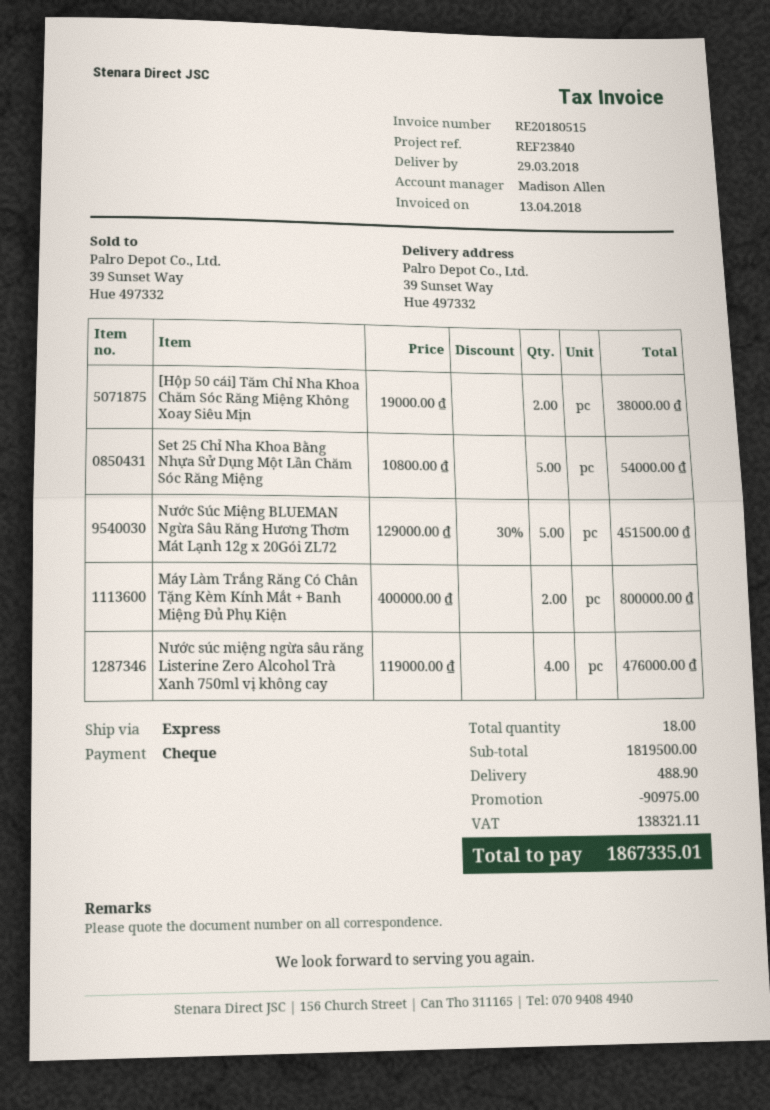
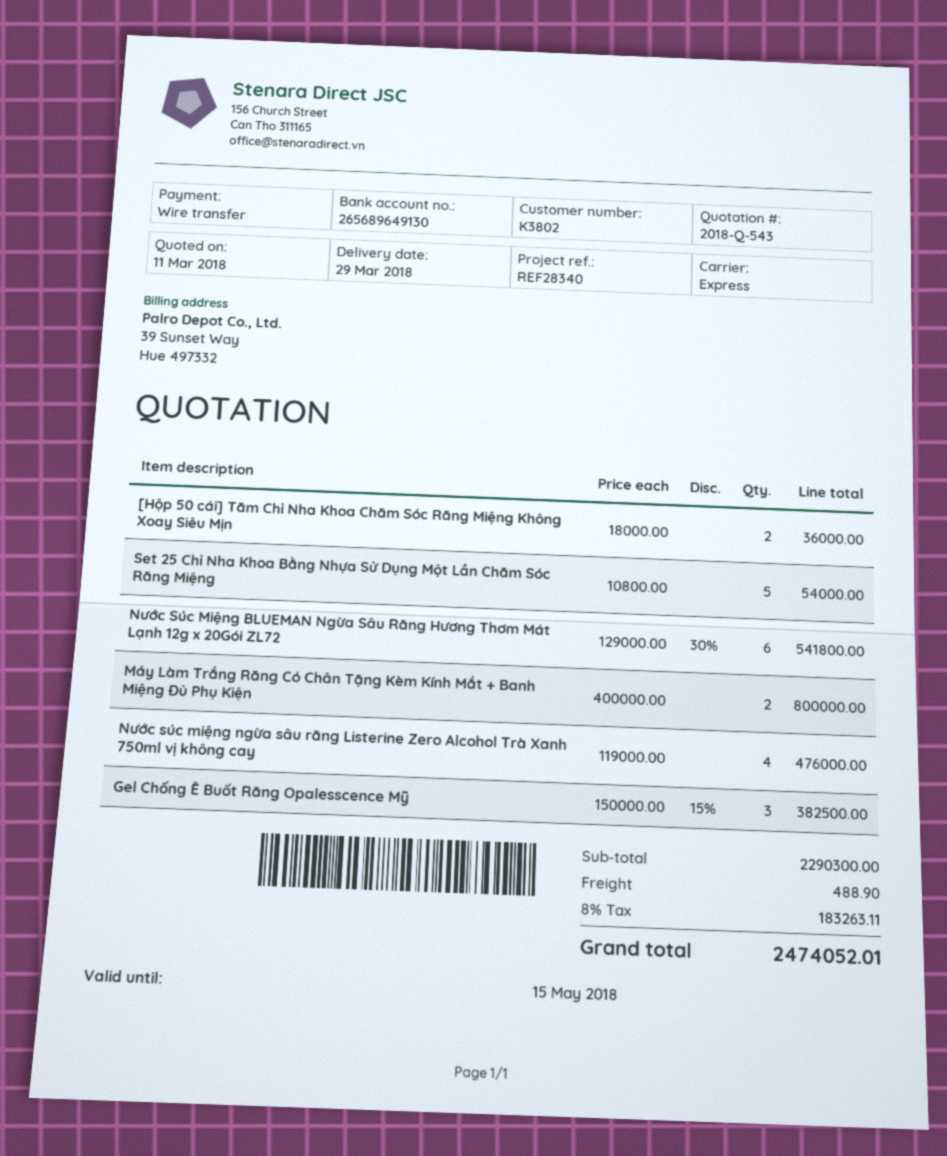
reference: REF23840 -> REF28340
payment method: cheque -> bank transfer
[Hộp 50 cái] Tăm Chỉ Nha Khoa Chăm Sóc Răng Miệng Không Xoay Siêu Mịn: 2 x 19000.00 = 38000.00 -> 2 x 18000.00 = 36000.00
Nước Súc Miệng BLUEMAN Ngừa Sâu Răng Hương Thơm Mát Lạnh 12g x 20Gói ZL72: 5 x 129000.00 - 30% = 451500.00 -> 6 x 129000.00 - 30% = 541800.00
Gel Chống Ê Buốt Răng Opalesscence Mỹ: none -> 3 x 150000.00 - 15% = 382500.00
subtotal: 1819500.00 -> 2290300.00
discount: 90975.00 -> none
tax: 138321.11 -> 183263.11
total: 1867335.01 -> 2474052.01

